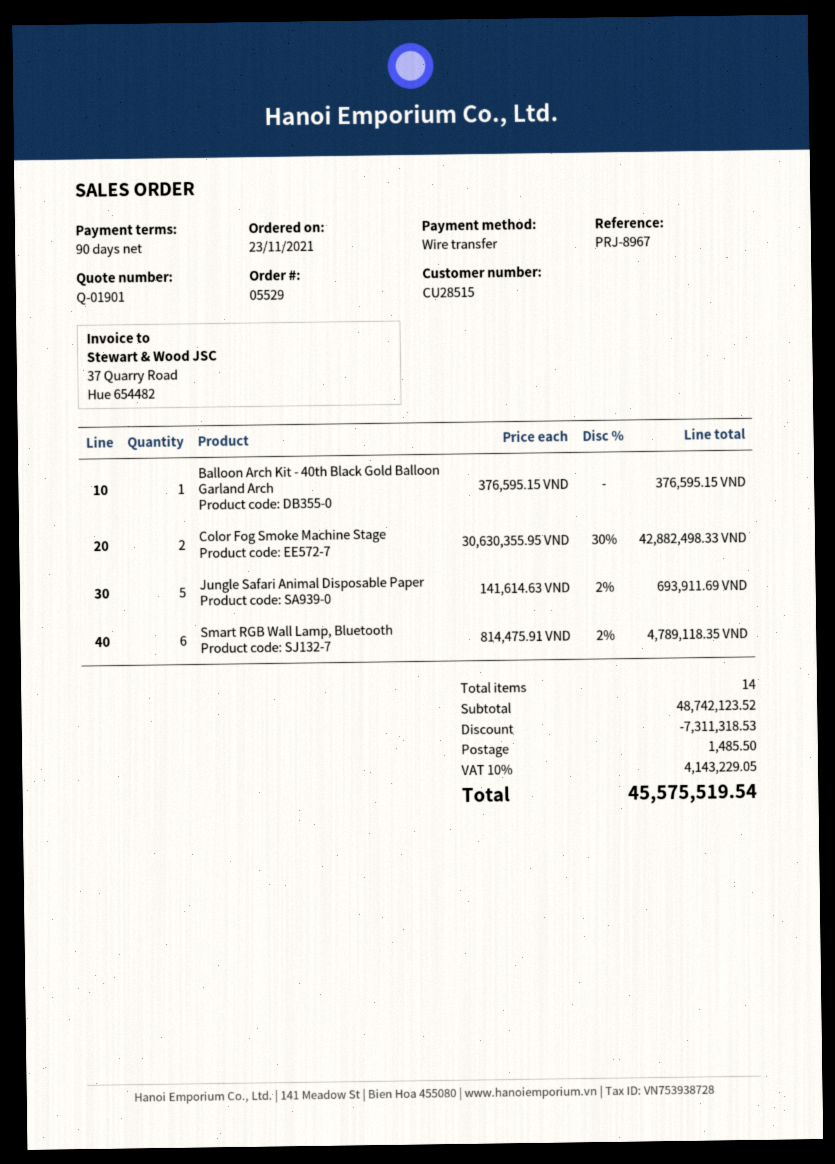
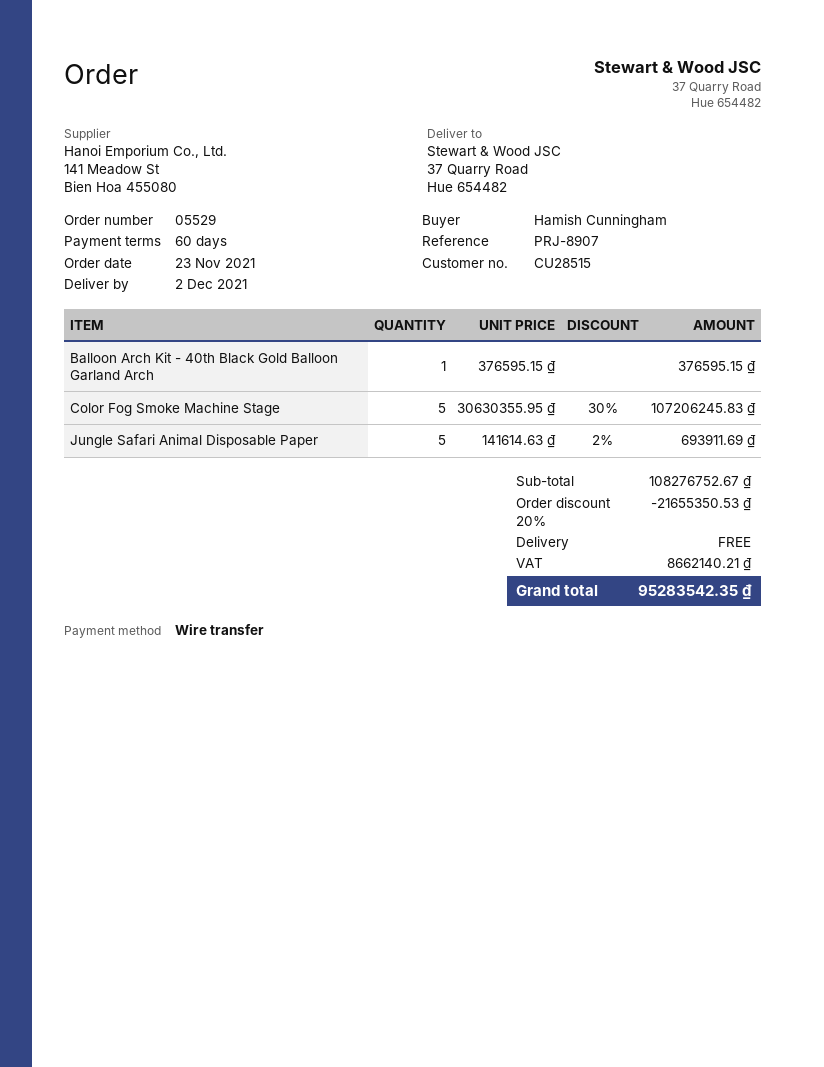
payment terms: 90 days -> 60 days
reference: PRJ-8967 -> PRJ-8907
Color Fog Smoke Machine Stage: 2 x 30630355.95 - 30% = 42882498.33 -> 5 x 30630355.95 - 30% = 107206245.83
Smart RGB Wall Lamp, Bluetooth: 6 x 814475.91 - 2% = 4789118.35 -> none
subtotal: 48742123.52 -> 108276752.67
discount: 7311318.53 -> 21655350.53
shipping: 1485.50 -> 0.00
tax: 4143229.05 -> 8662140.21
total: 45575519.54 -> 95283542.35

